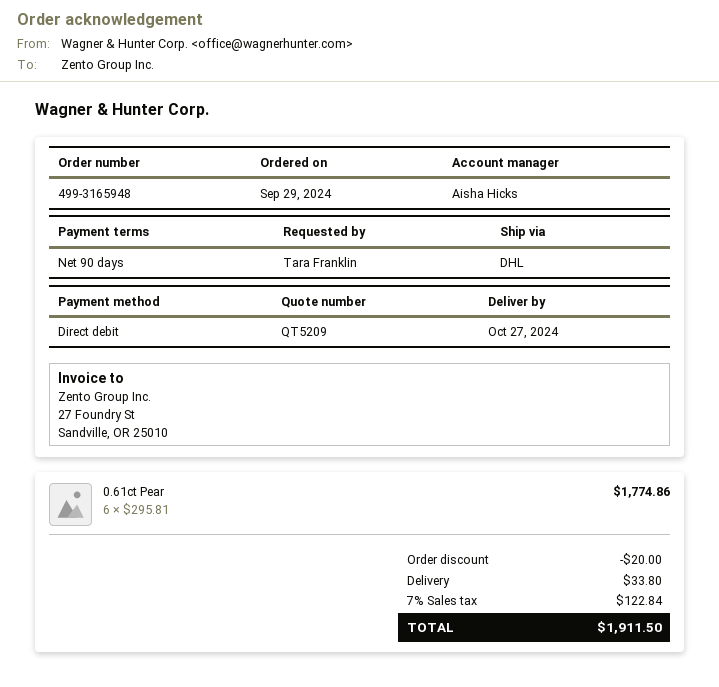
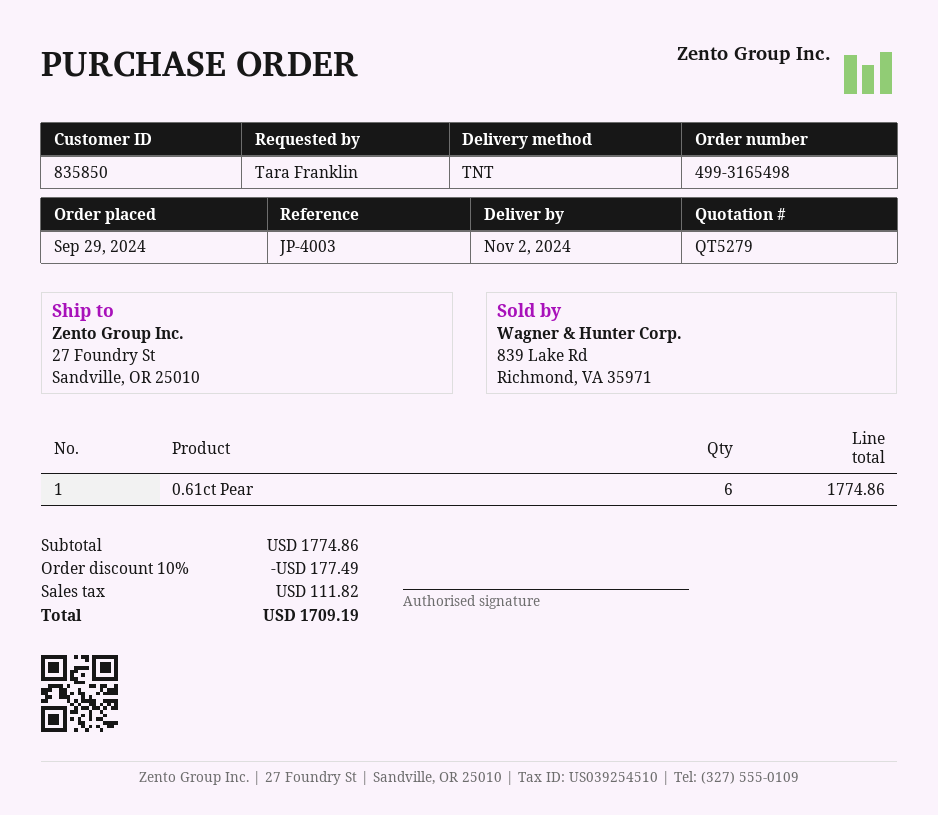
quote number: QT5209 -> QT5279
order number: 499-3165948 -> 499-3165498
delivery date: 2024-10-27 -> 2024-11-02
shipping method: DHL -> TNT
discount: 20.00 -> 177.49
shipping: 33.80 -> none
tax: 122.84 -> 111.82
total: 1911.50 -> 1709.19

